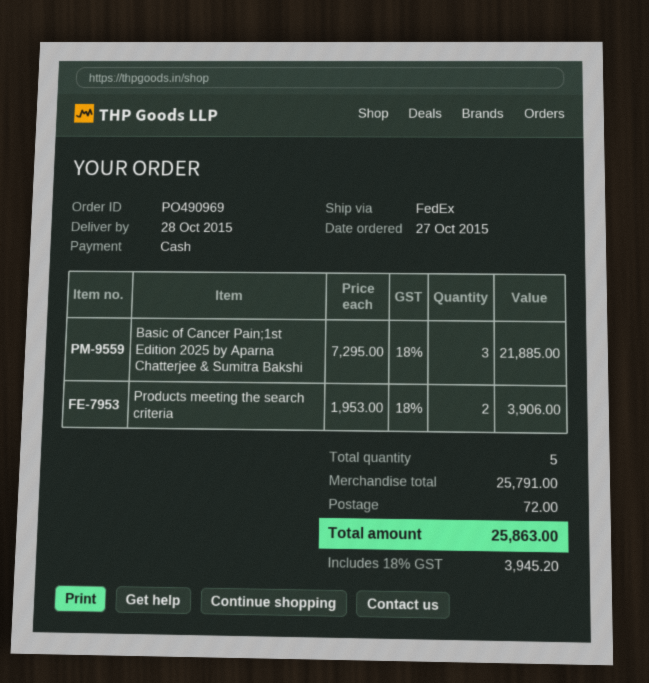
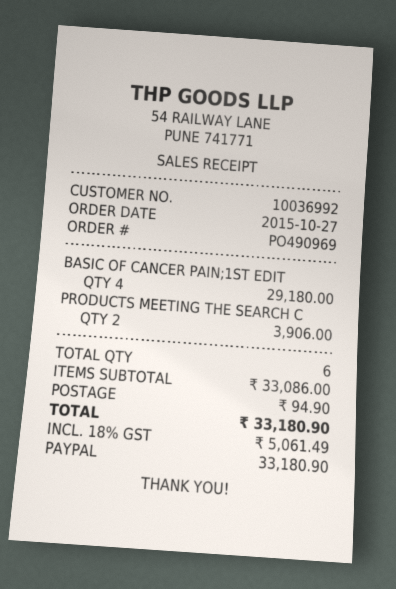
payment method: cash -> PayPal
Basic of Cancer Pain;1st Edition 2025 by Aparna Chatterjee & Sumitra Bakshi: 3 for 21885.00 -> 4 for 29180.00
total quantity: 5 -> 6
subtotal: 25791.00 -> 33086.00
shipping: 72.00 -> 94.90
tax: 18% = 3945.20 -> 18% = 5061.49
total: 25863.00 -> 33180.90

